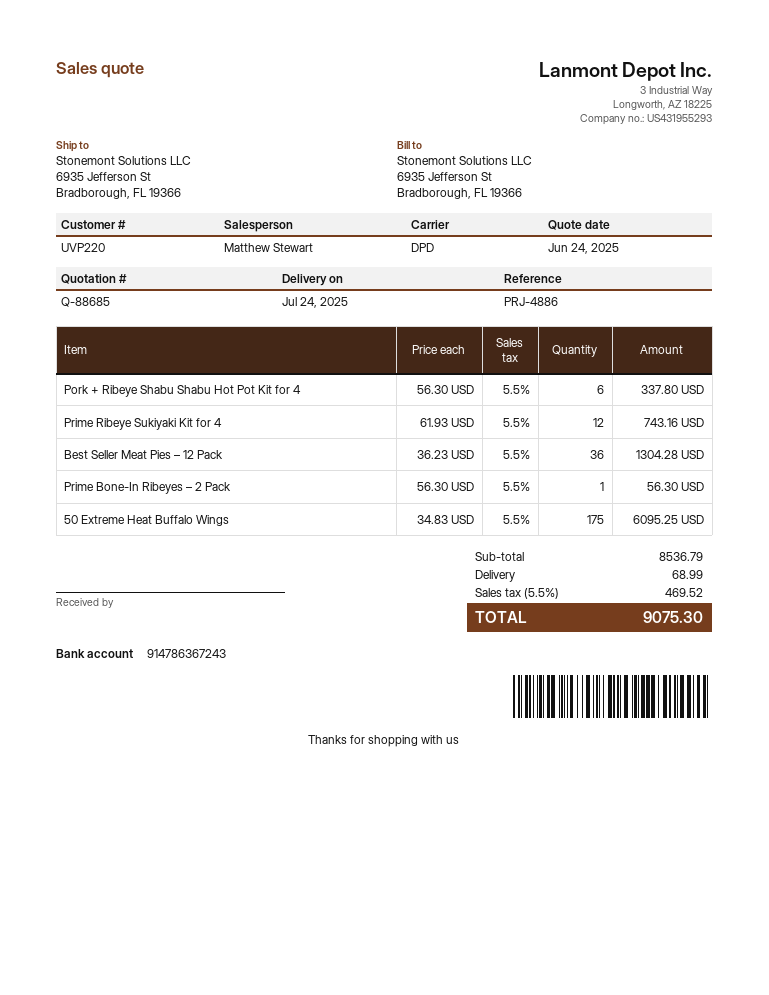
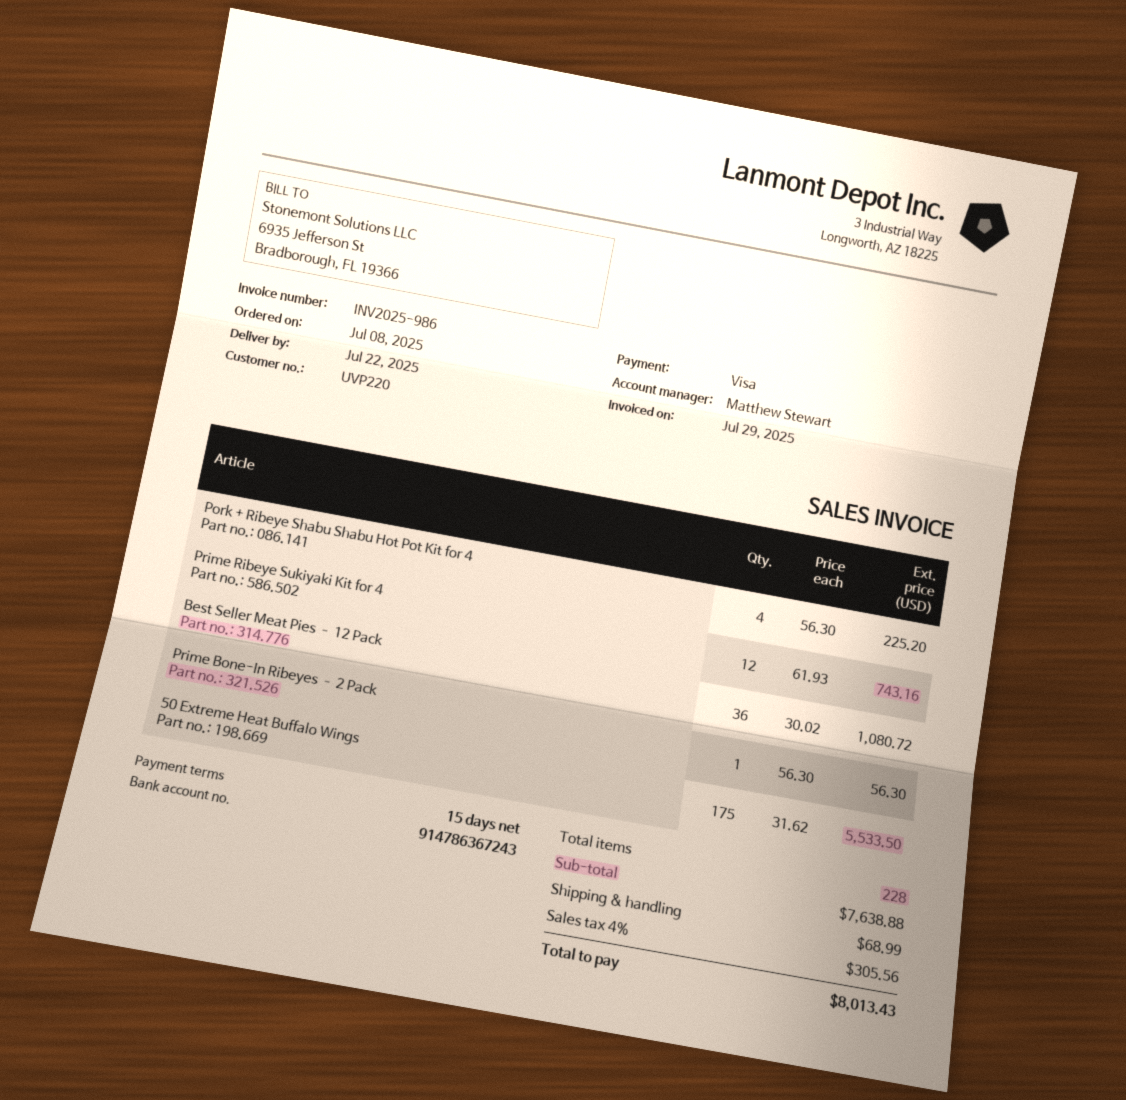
delivery date: 2025-07-24 -> 2025-07-22
Pork + Ribeye Shabu Shabu Hot Pot Kit for 4: 6 x 56.30 = 337.80 -> 4 x 56.30 = 225.20
Best Seller Meat Pies – 12 Pack: 36 x 36.23 = 1304.28 -> 36 x 30.02 = 1080.72
50 Extreme Heat Buffalo Wings: 175 x 34.83 = 6095.25 -> 175 x 31.62 = 5533.50
subtotal: 8536.79 -> 7638.88
tax: 5.5% = 469.52 -> 4% = 305.56
total: 9075.30 -> 8013.43

